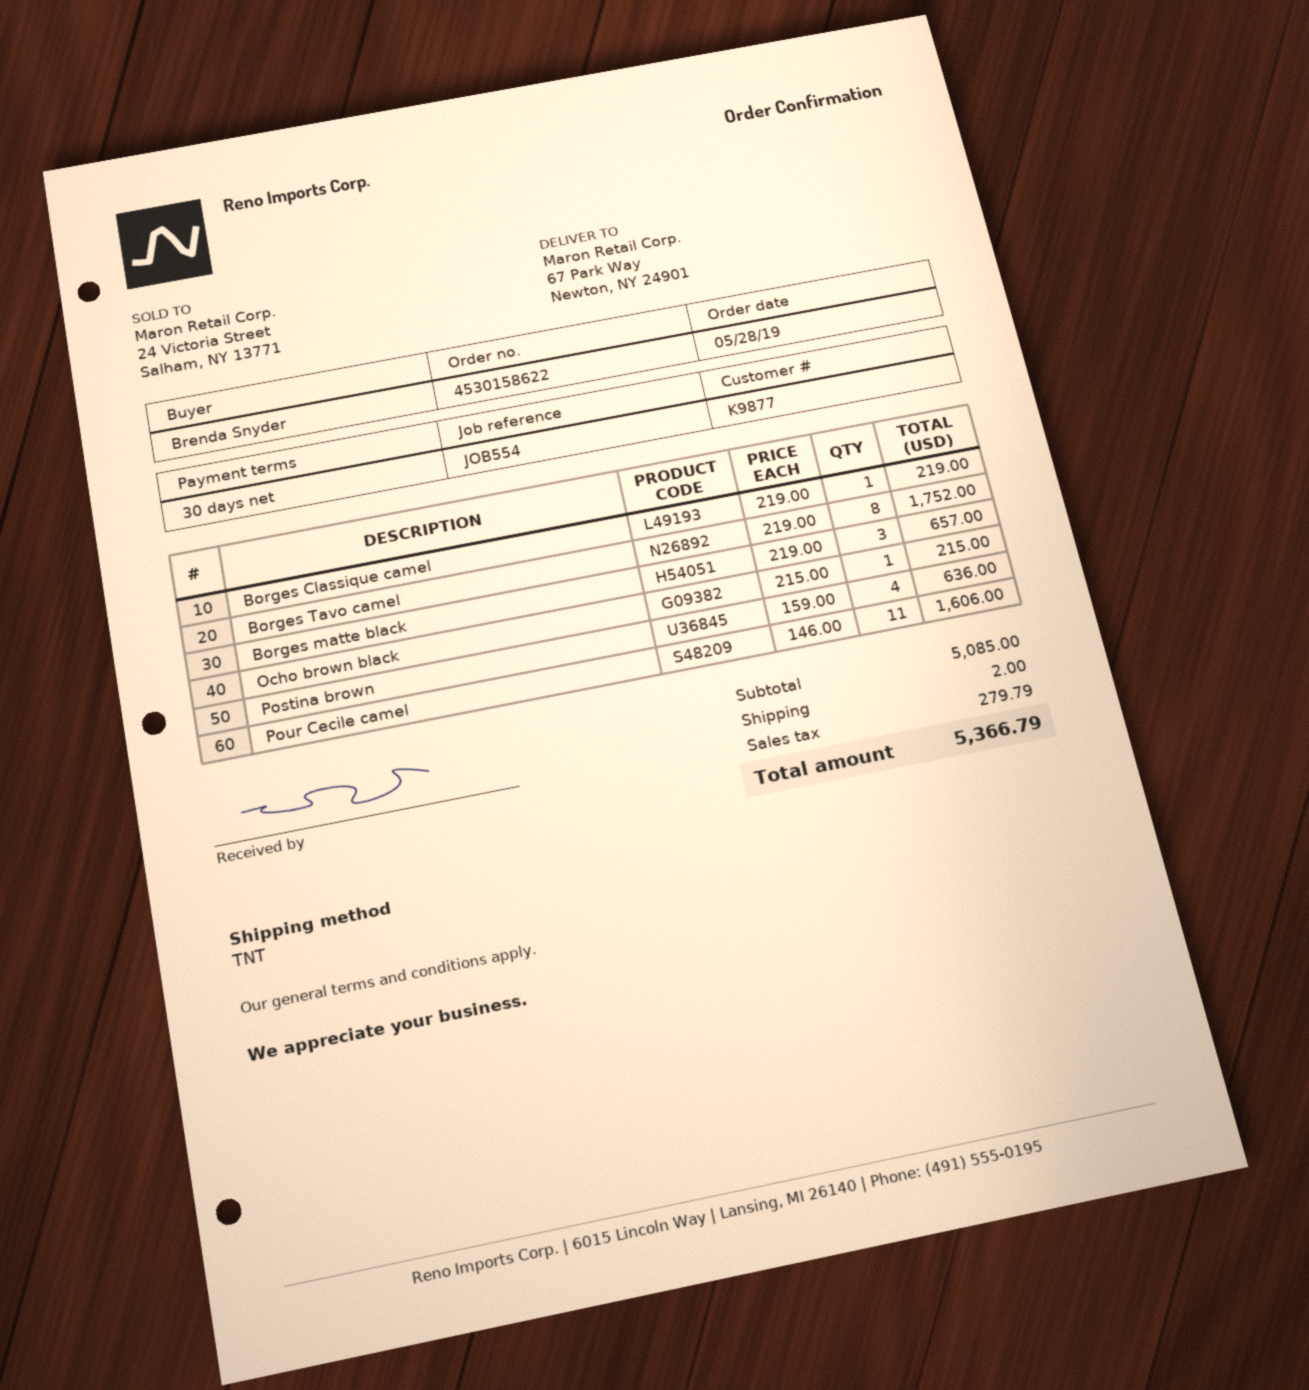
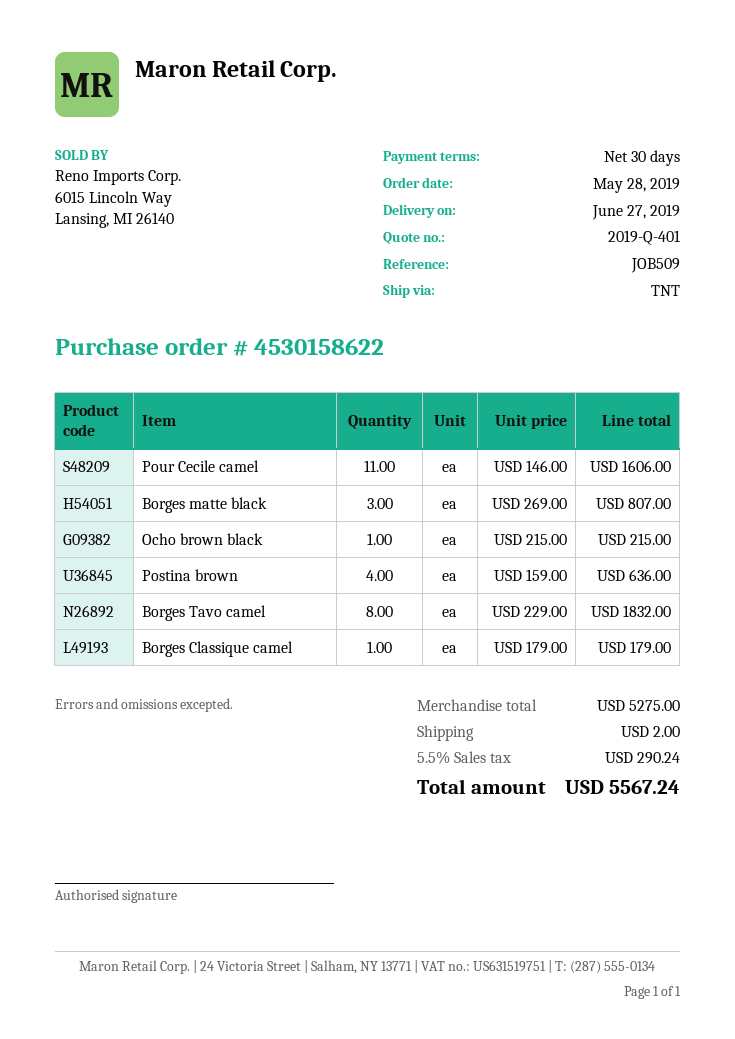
reference: JOB554 -> JOB509
Borges Classique camel: 1 x 219.00 = 219.00 -> 1 x 179.00 = 179.00
Borges Tavo camel: 8 x 219.00 = 1752.00 -> 8 x 229.00 = 1832.00
Borges matte black: 3 x 219.00 = 657.00 -> 3 x 269.00 = 807.00
subtotal: 5085.00 -> 5275.00
tax: 279.79 -> 290.24
total: 5366.79 -> 5567.24

